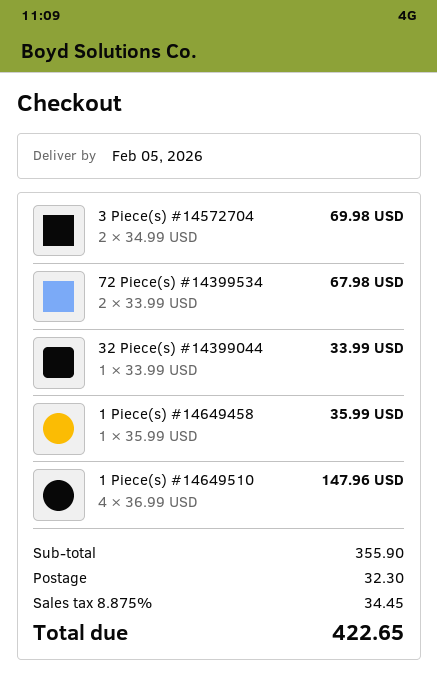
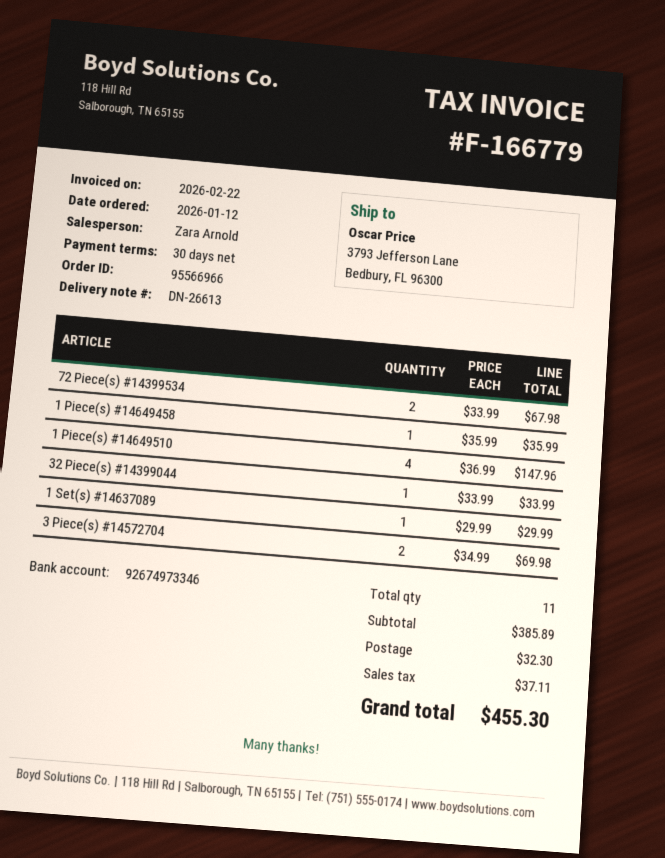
1 Set(s) #14637089: none -> 1 x 29.99 = 29.99
subtotal: 355.90 -> 385.89
tax: 34.45 -> 37.11
total: 422.65 -> 455.30

